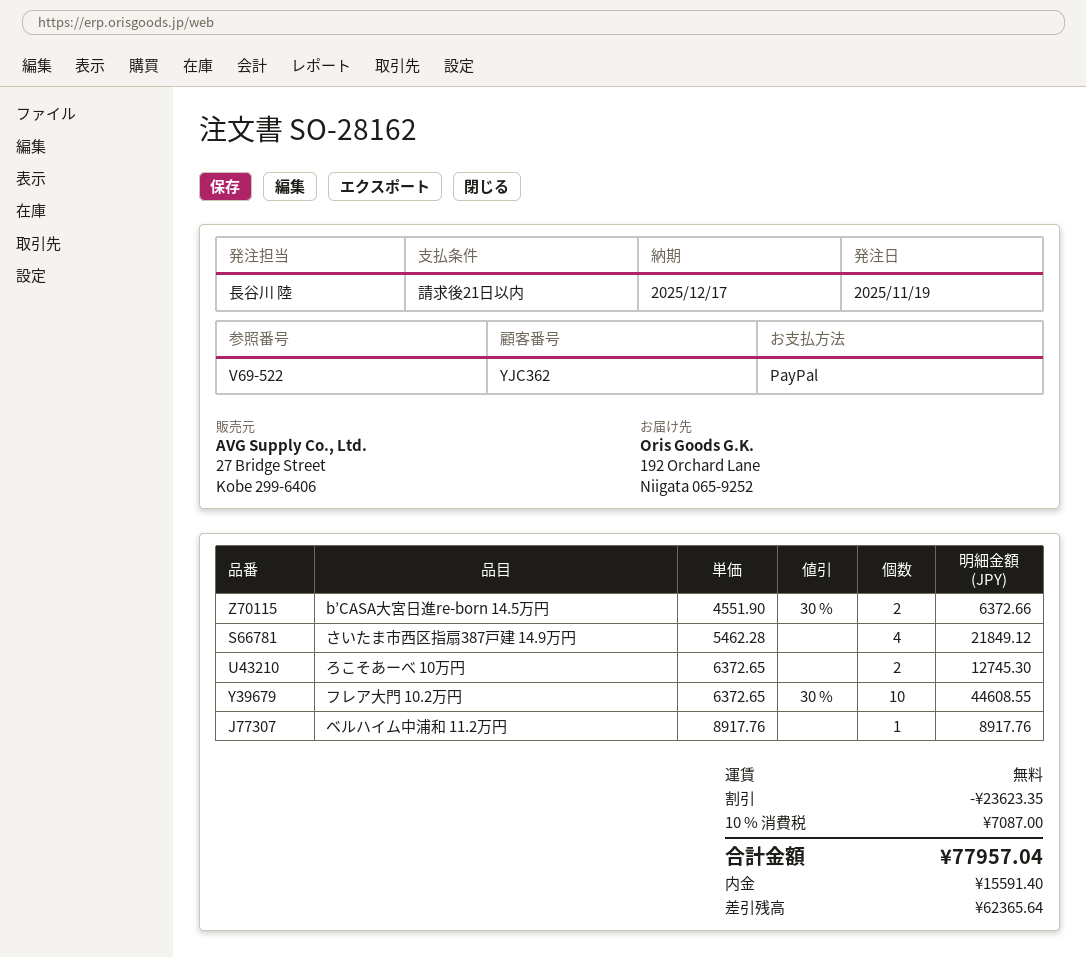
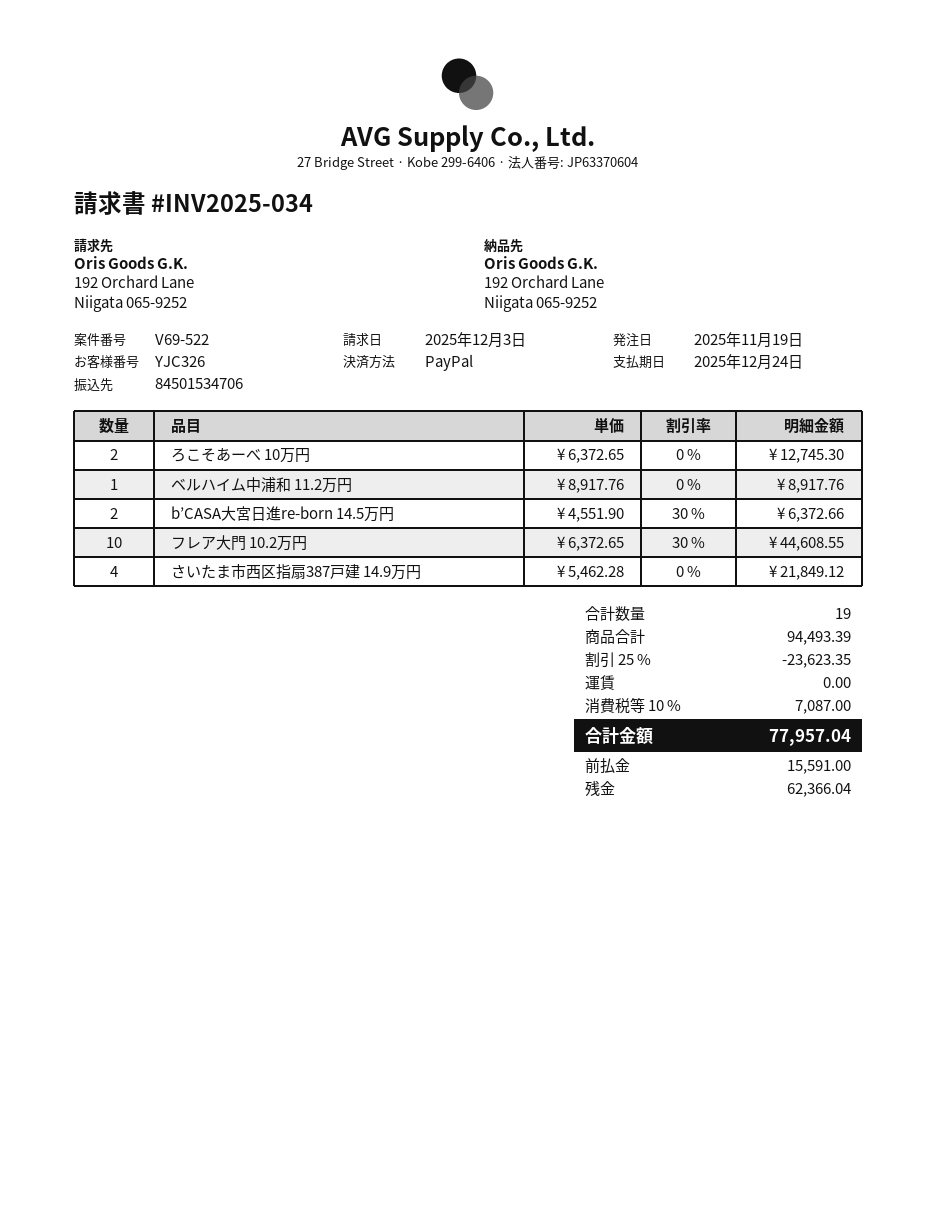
customer number: YJC362 -> YJC326
deposit: 15591.40 -> 15591.00
balance: 62365.64 -> 62366.04

